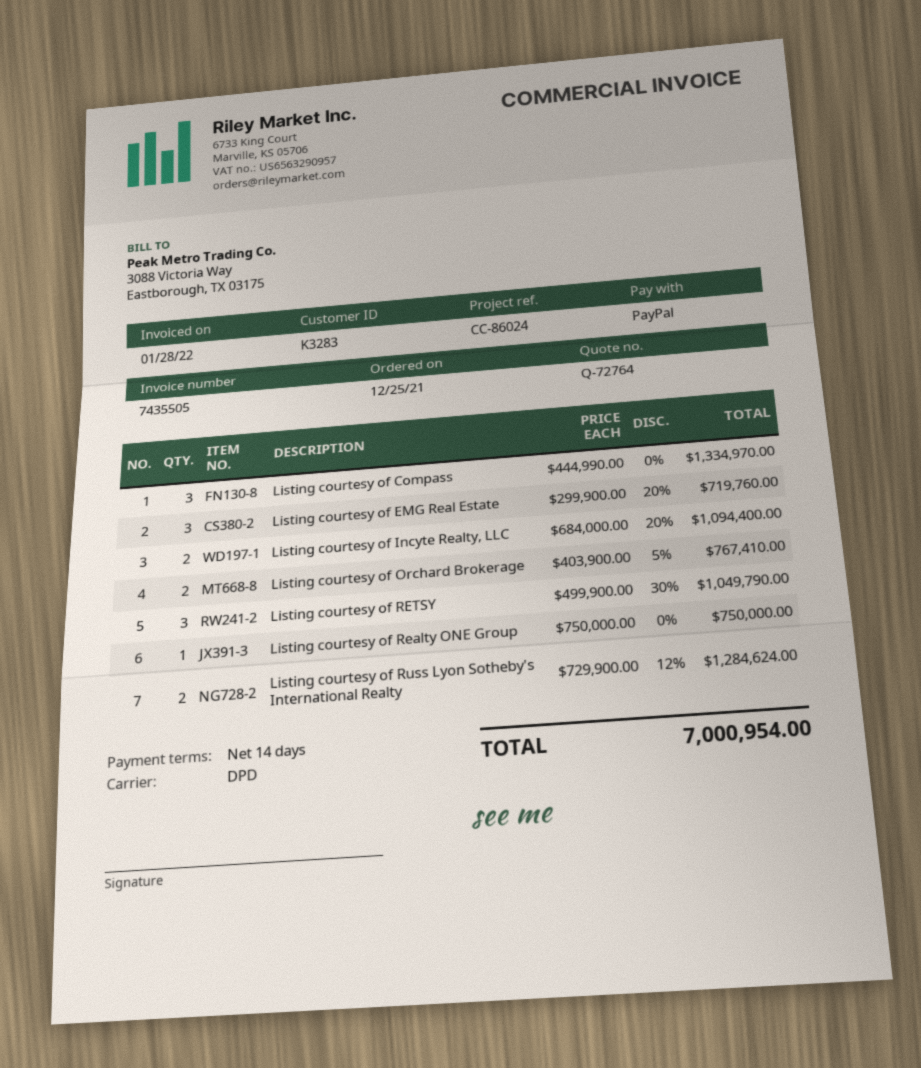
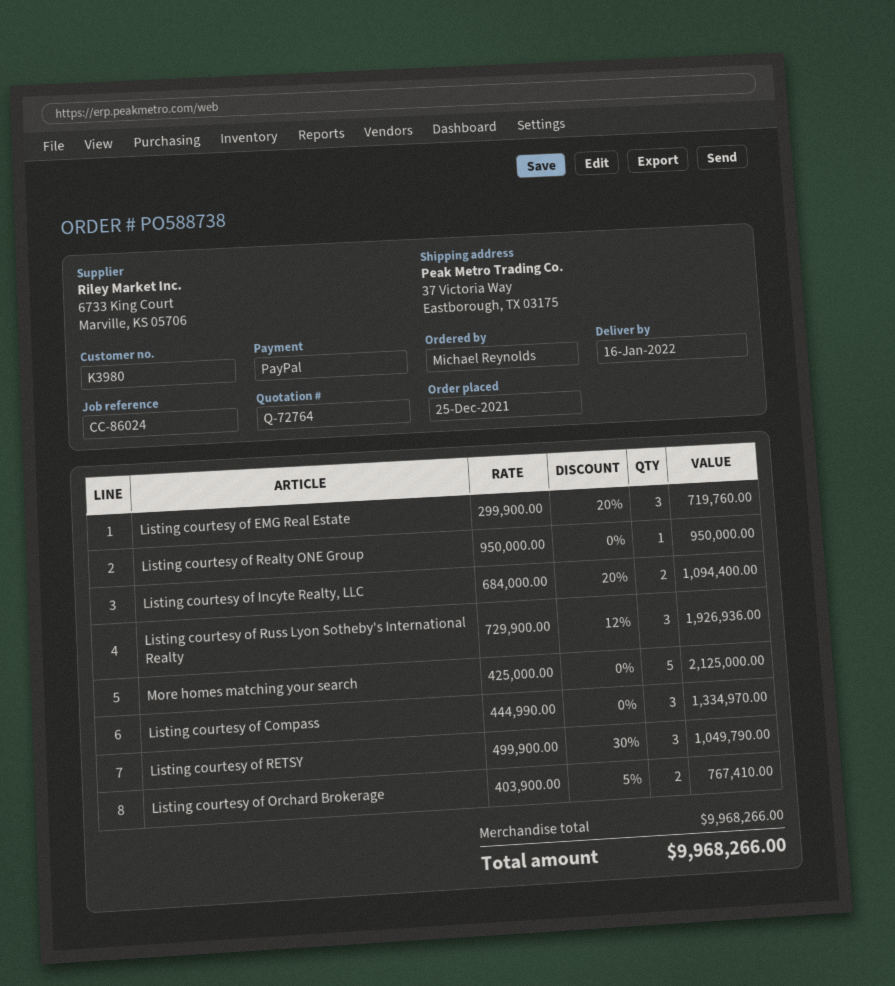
customer number: K3283 -> K3980
Listing courtesy of Realty ONE Group: 1 x 750000.00 = 750000.00 -> 1 x 950000.00 = 950000.00
Listing courtesy of Russ Lyon Sotheby's International Realty: 2 x 729900.00 - 12% = 1284624.00 -> 3 x 729900.00 - 12% = 1926936.00
More homes matching your search: none -> 5 x 425000.00 = 2125000.00
total: 7000954.00 -> 9968266.00

